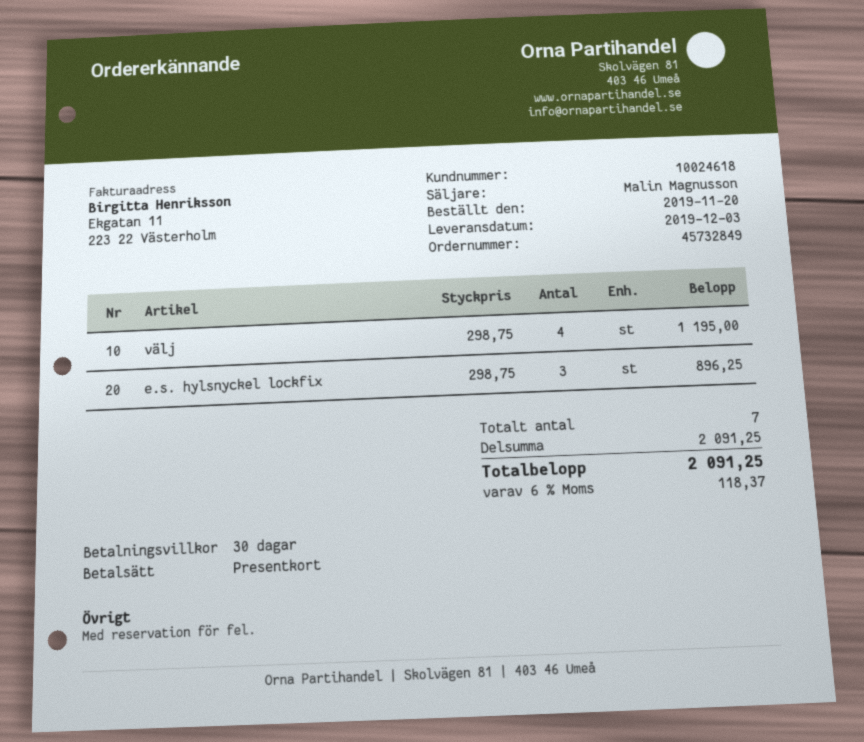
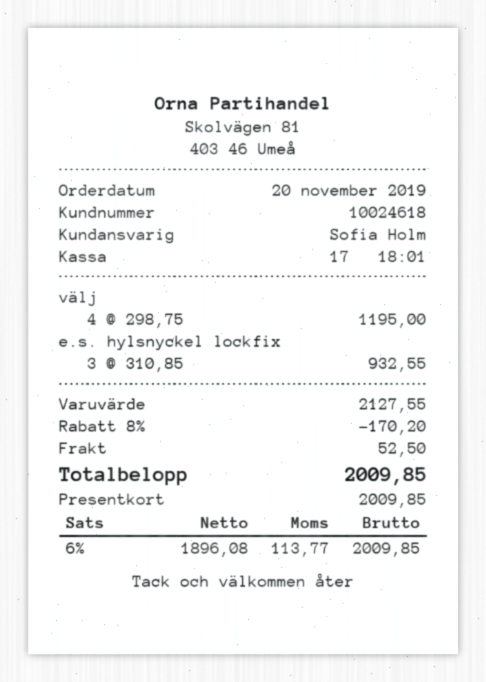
sales rep: Malin Magnusson -> Sofia Holm
e.s. hylsnyckel lockfix: 3 x 298.75 = 896.25 -> 3 x 310.85 = 932.55
subtotal: 2091.25 -> 2127.55
discount: none -> 8% = 170.20
shipping: none -> 52.50
tax: 6% = 118.37 -> 6% = 113.77
total: 2091.25 -> 2009.85

